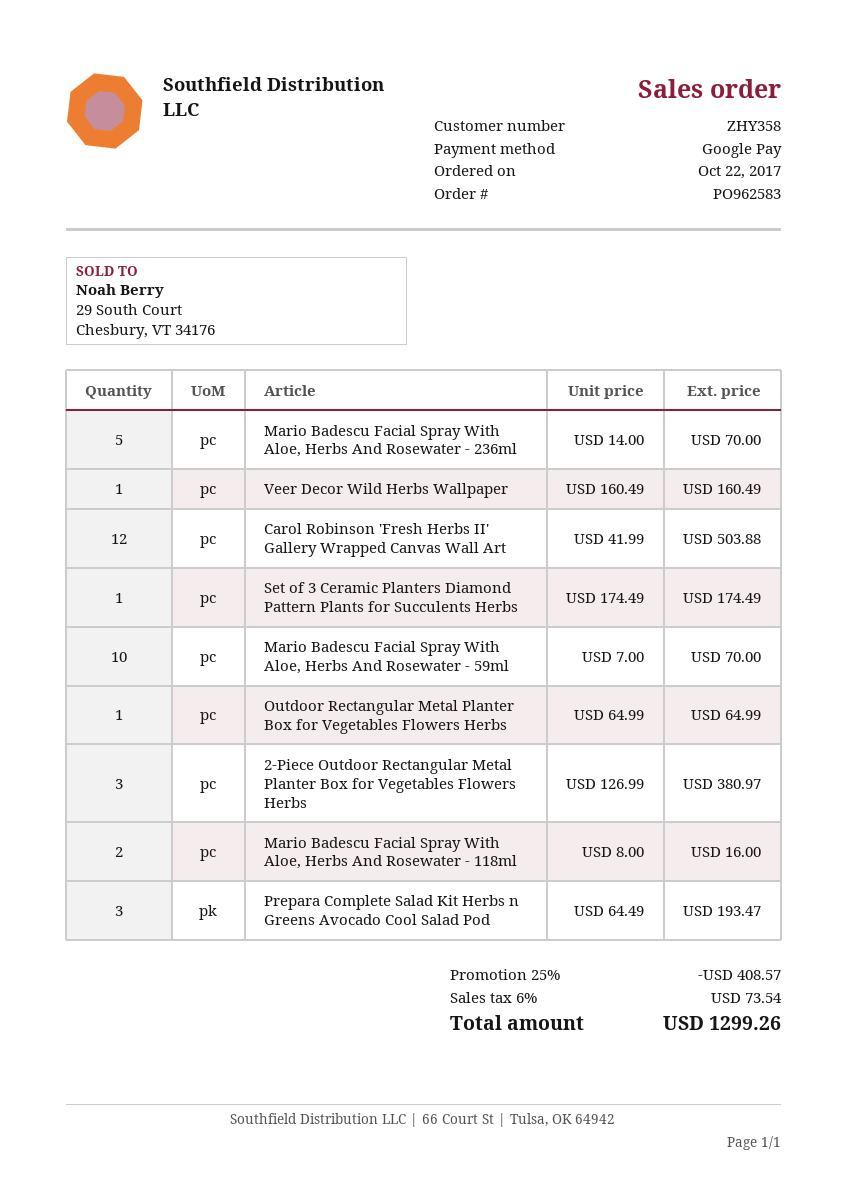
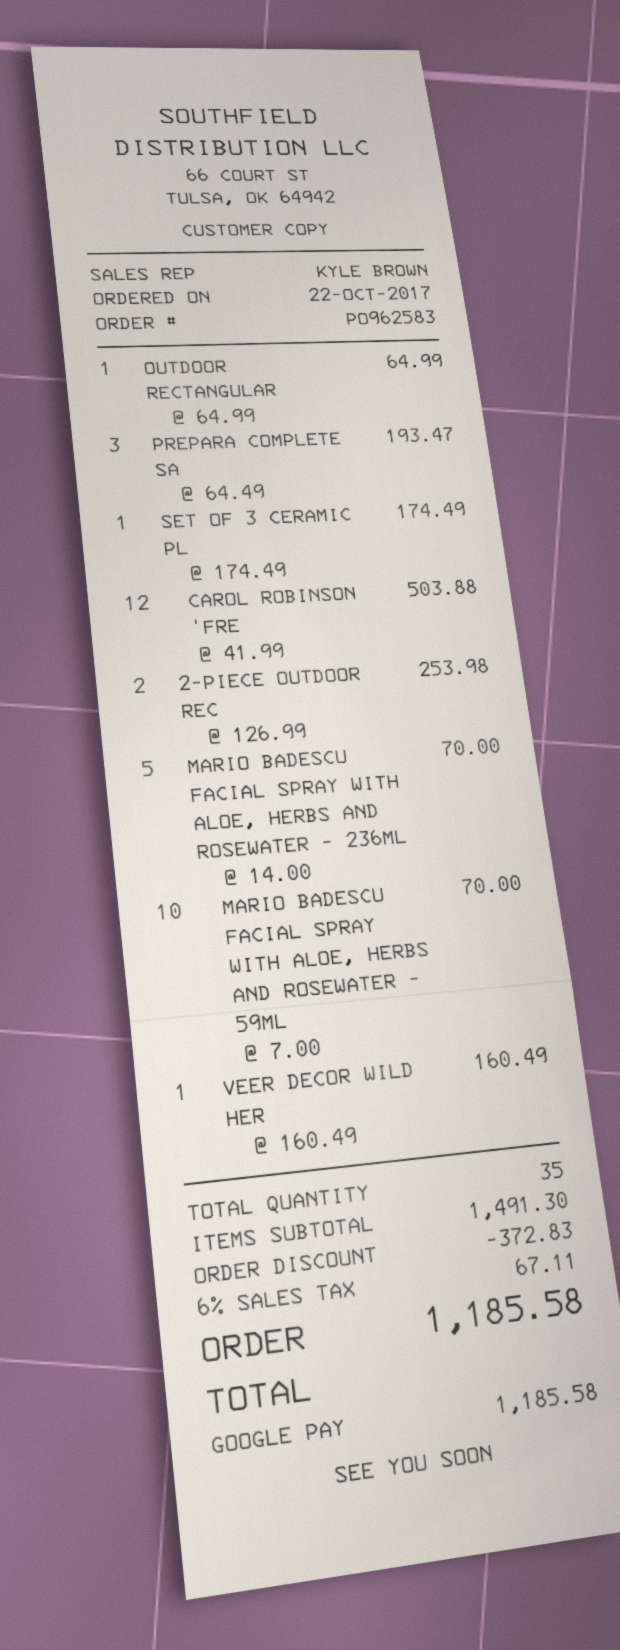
2-Piece Outdoor Rectangular Metal Planter Box for Vegetables Flowers Herbs: 3 x 126.99 = 380.97 -> 2 x 126.99 = 253.98
Mario Badescu Facial Spray With Aloe, Herbs And Rosewater - 118ml: 2 x 8.00 = 16.00 -> none
discount: 408.57 -> 372.83
tax: 6% = 73.54 -> 6% = 67.11
total: 1299.26 -> 1185.58

